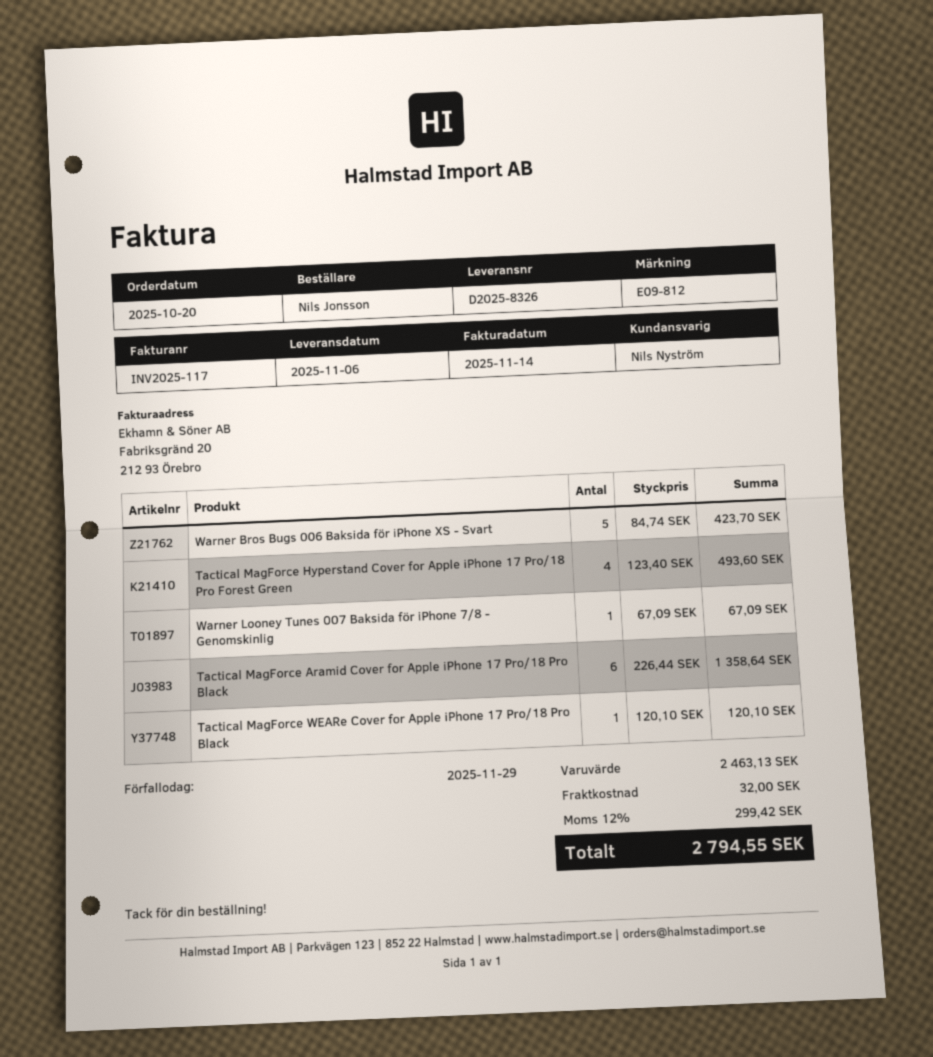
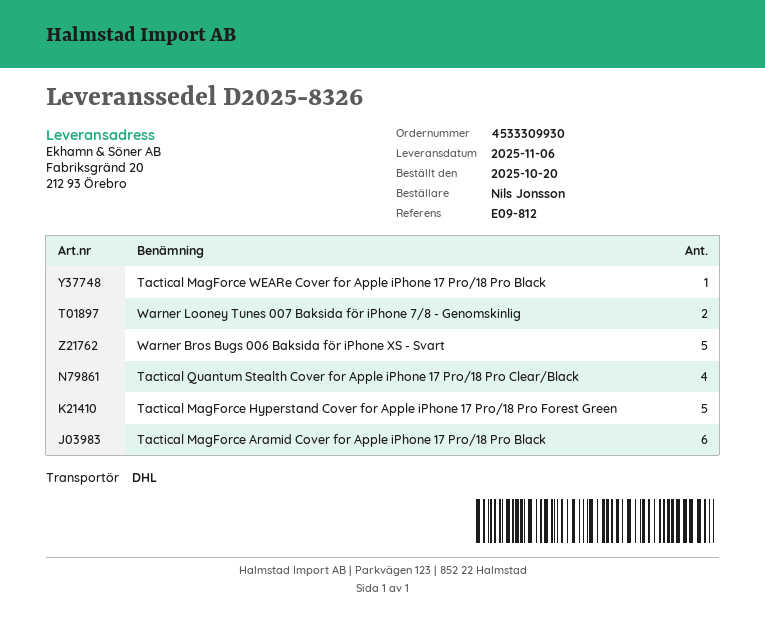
Tactical MagForce Hyperstand Cover for Apple iPhone 17 Pro/18 Pro Forest Green: 4 -> 5
Warner Looney Tunes 007 Baksida för iPhone 7/8 - Genomskinlig: 1 -> 2
Tactical Quantum Stealth Cover for Apple iPhone 17 Pro/18 Pro Clear/Black: none -> 4

